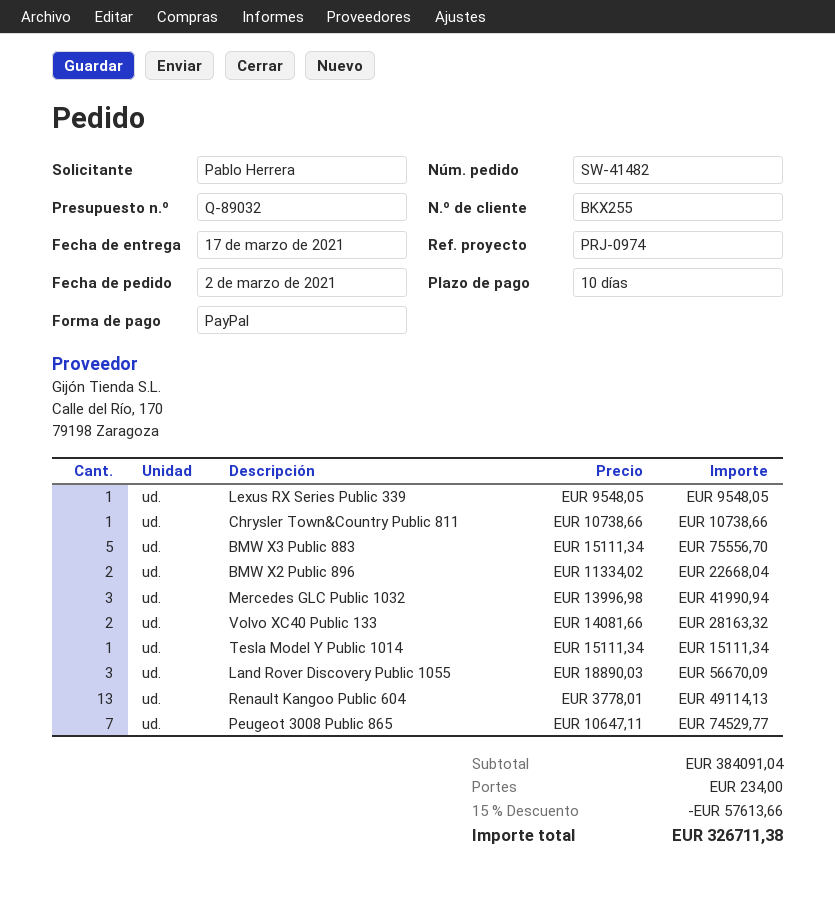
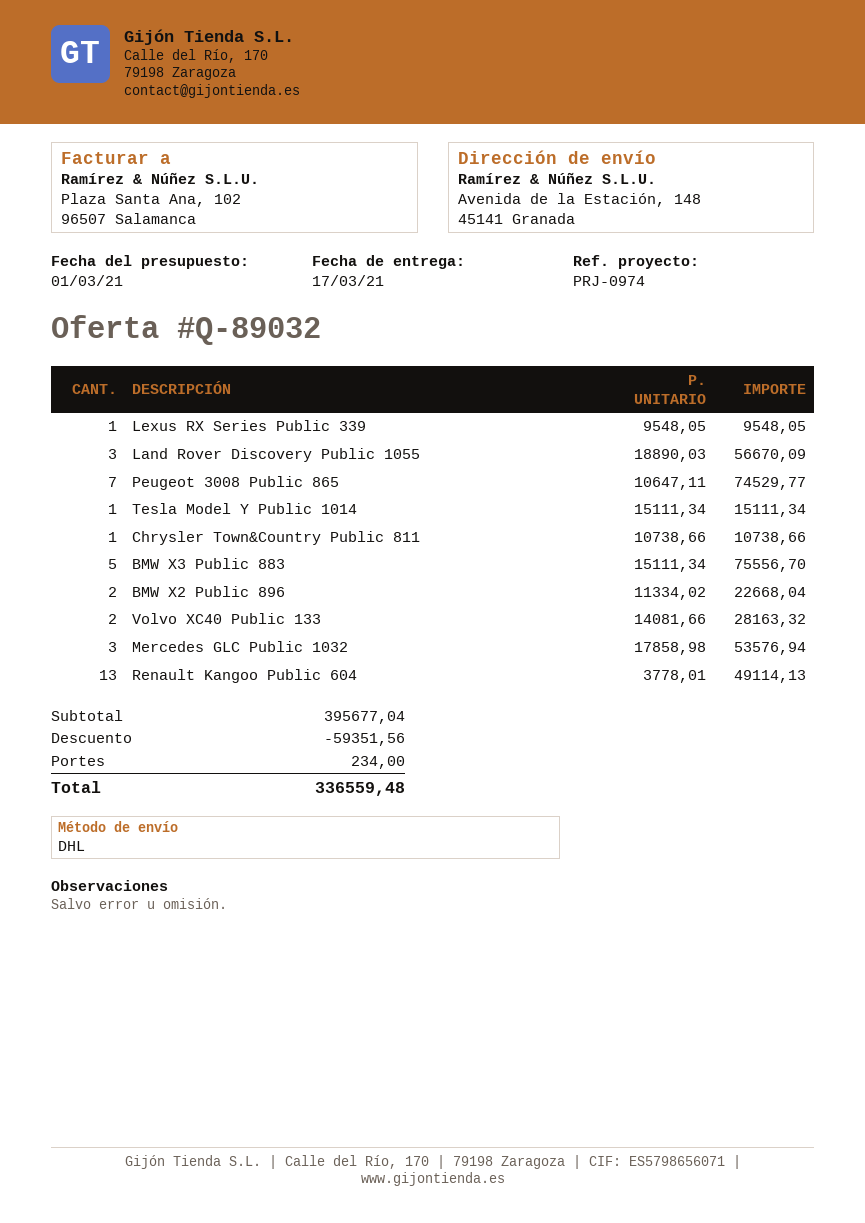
Mercedes GLC Public 1032: 3 x 13996.98 = 41990.94 -> 3 x 17858.98 = 53576.94
subtotal: 384091.04 -> 395677.04
discount: 57613.66 -> 59351.56
total: 326711.38 -> 336559.48

